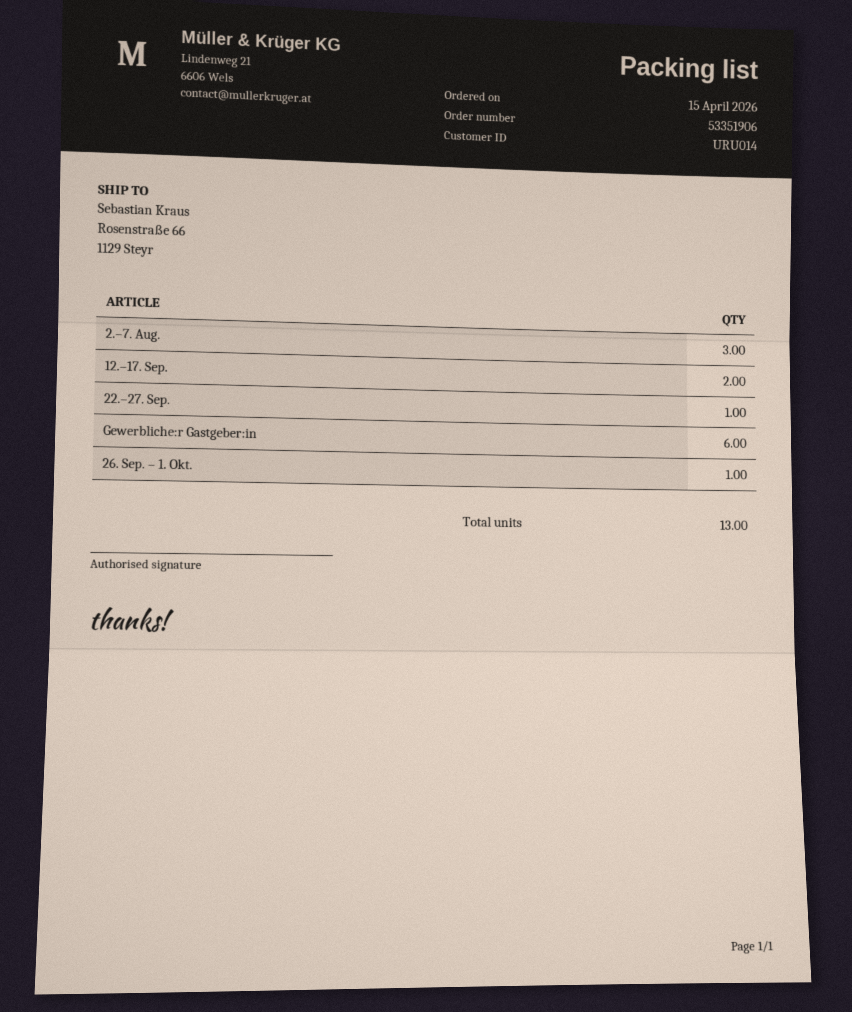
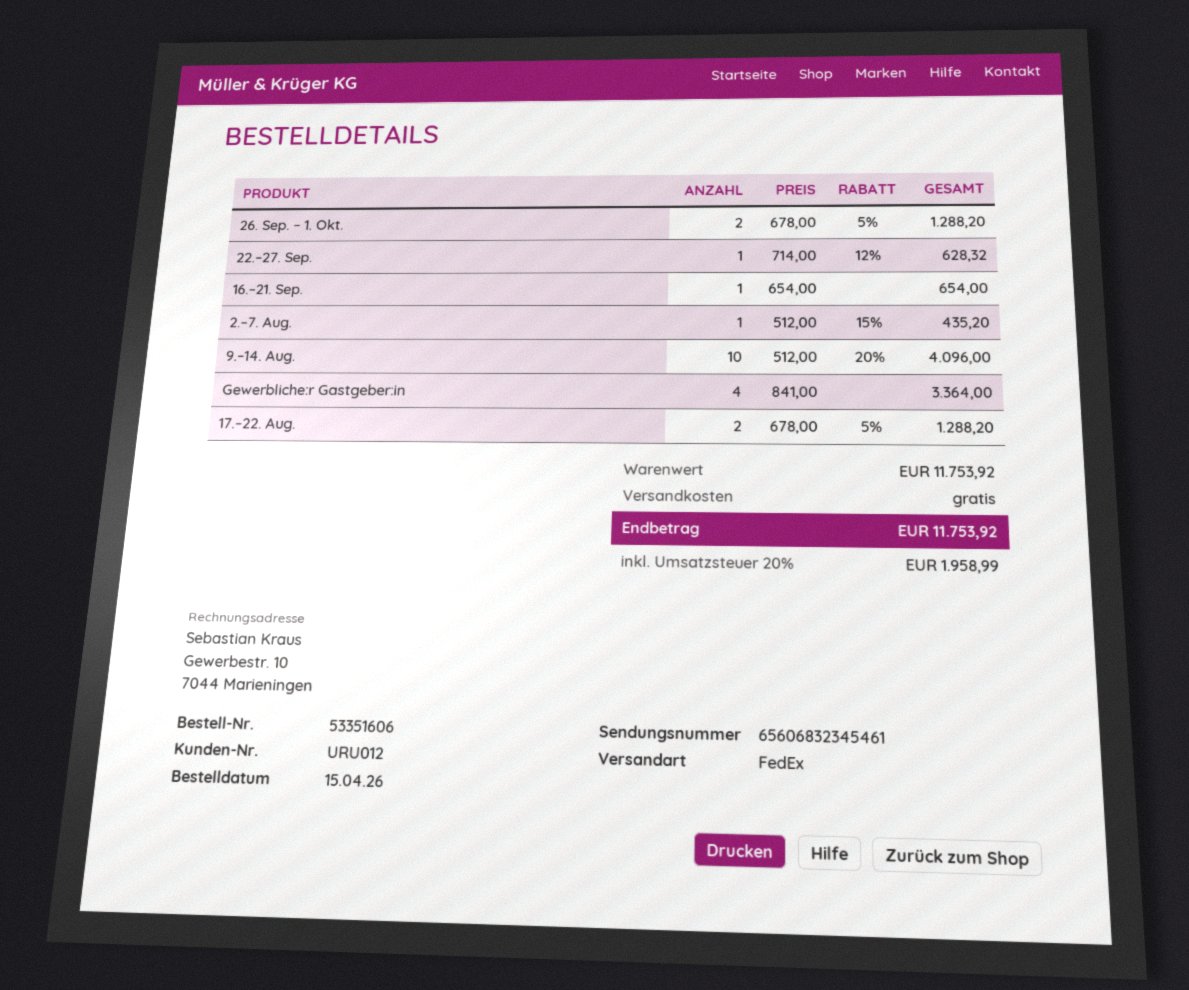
order number: 53351906 -> 53351606
customer number: URU014 -> URU012
2.–7. Aug.: 3 -> 1
12.–17. Sep.: 2 -> none
Gewerbliche:r Gastgeber:in: 6 -> 4
26. Sep. – 1. Okt.: 1 -> 2
16.–21. Sep.: none -> 1
9.–14. Aug.: none -> 10
17.–22. Aug.: none -> 2

